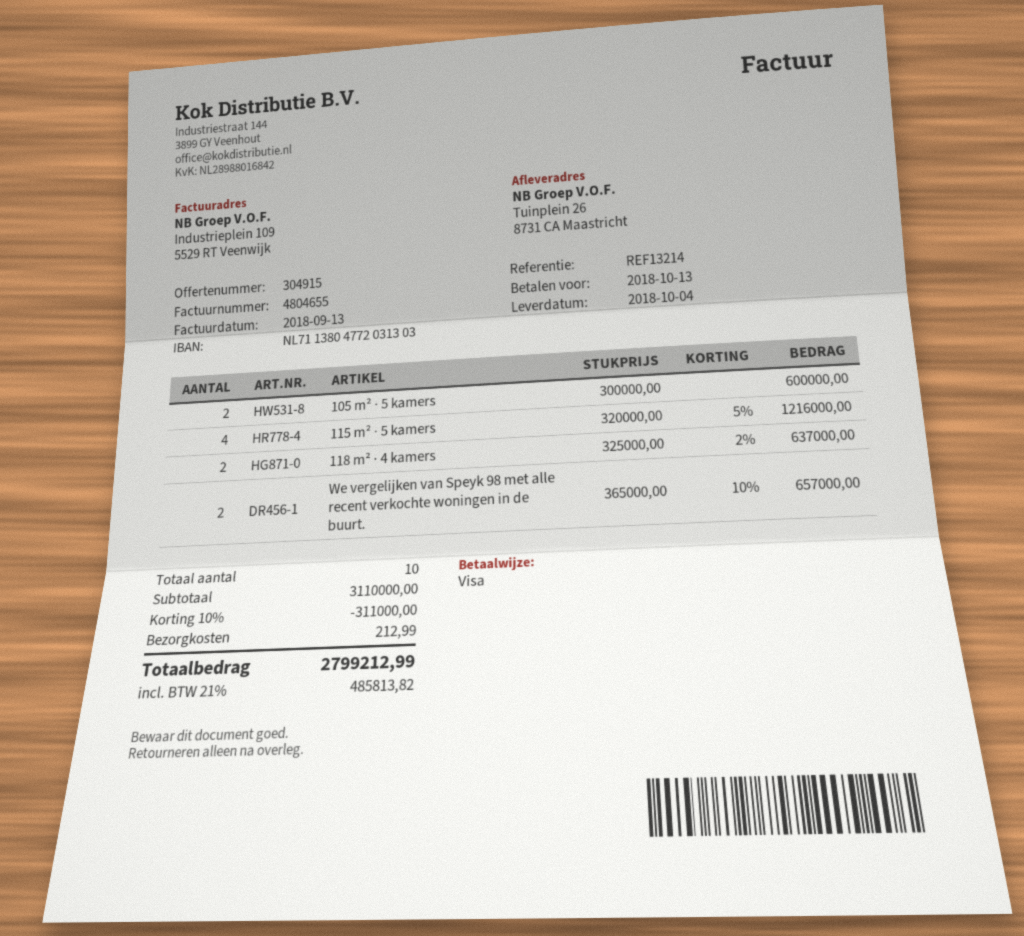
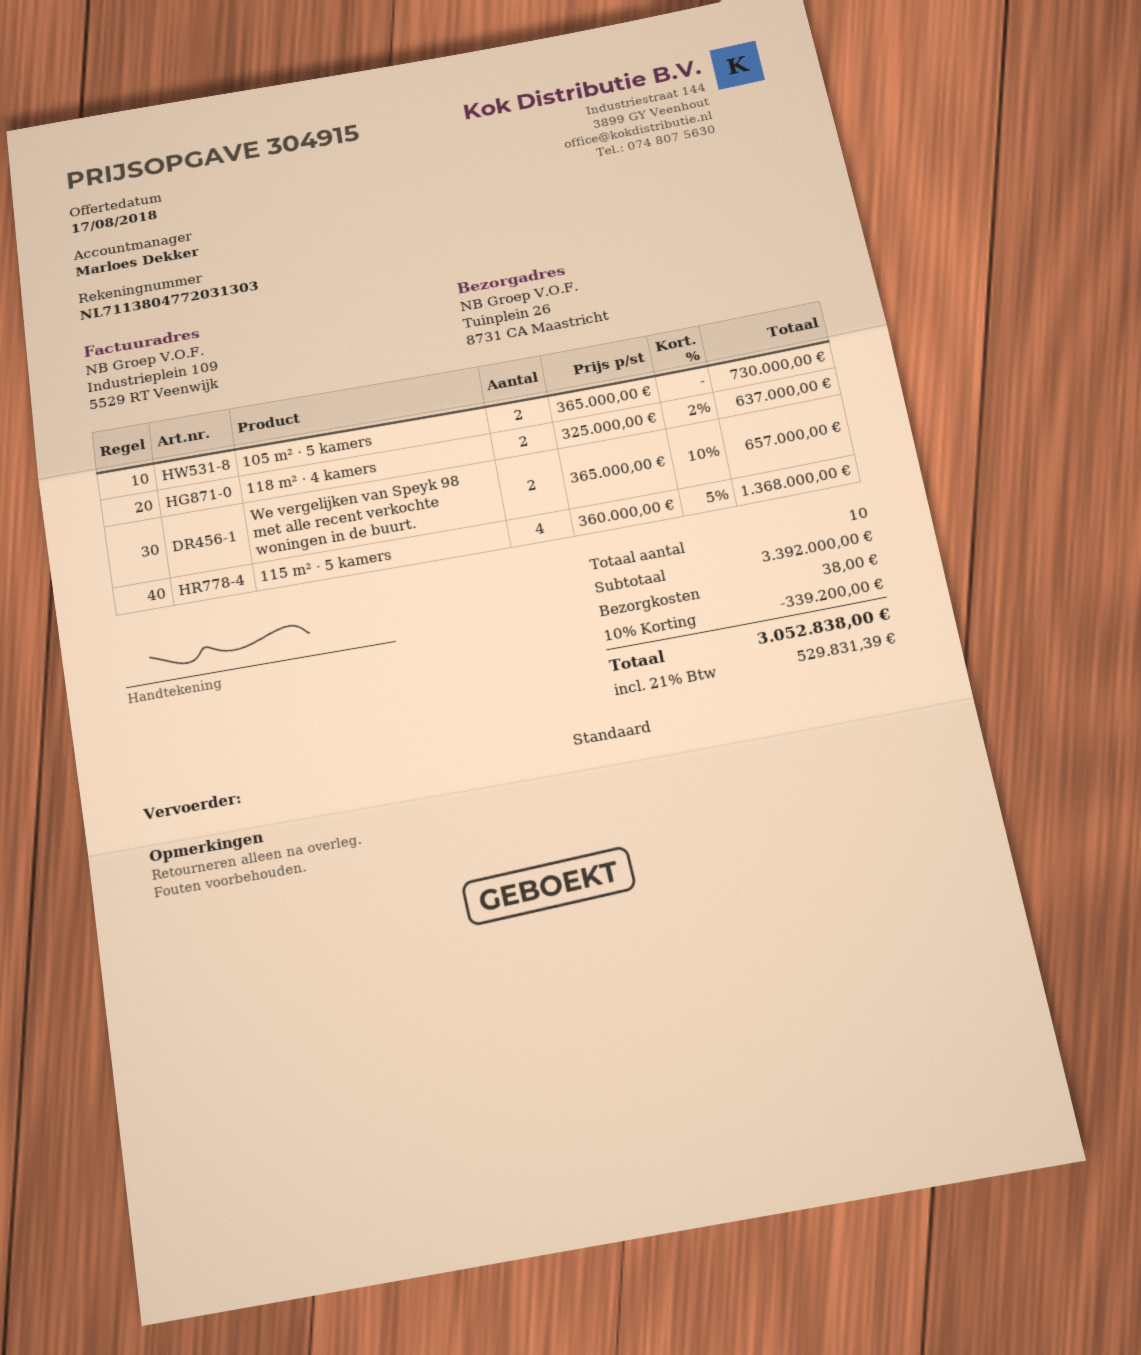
105 m² · 5 kamers: 2 x 300000.00 = 600000.00 -> 2 x 365000.00 = 730000.00
115 m² · 5 kamers: 4 x 320000.00 - 5% = 1216000.00 -> 4 x 360000.00 - 5% = 1368000.00
subtotal: 3110000.00 -> 3392000.00
discount: 10% = 311000.00 -> 10% = 339200.00
shipping: 212.99 -> 38.00
tax: 21% = 485813.82 -> 21% = 529831.39
total: 2799212.99 -> 3052838.00

